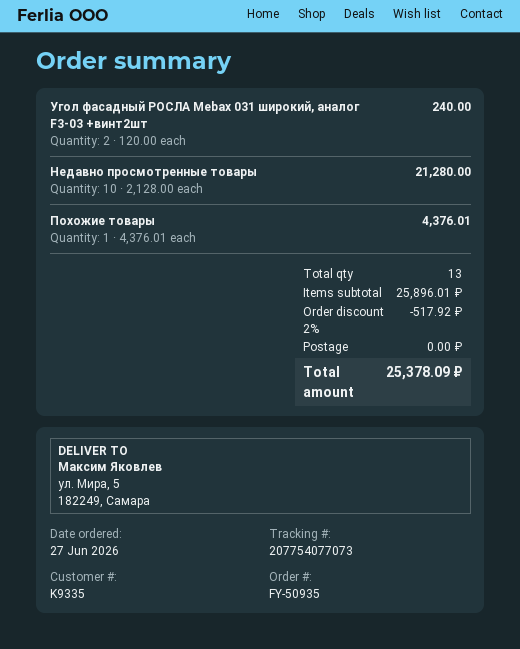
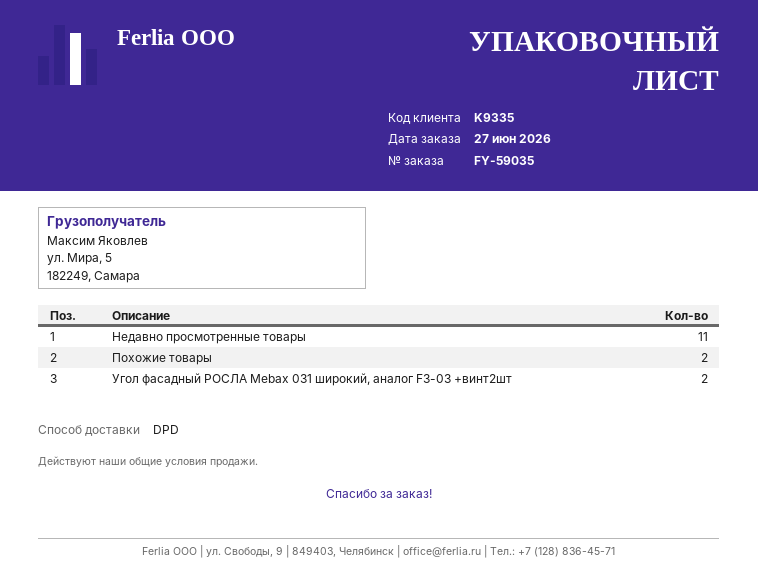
order number: FY-50935 -> FY-59035
Недавно просмотренные товары: 10 -> 11
Похожие товары: 1 -> 2

